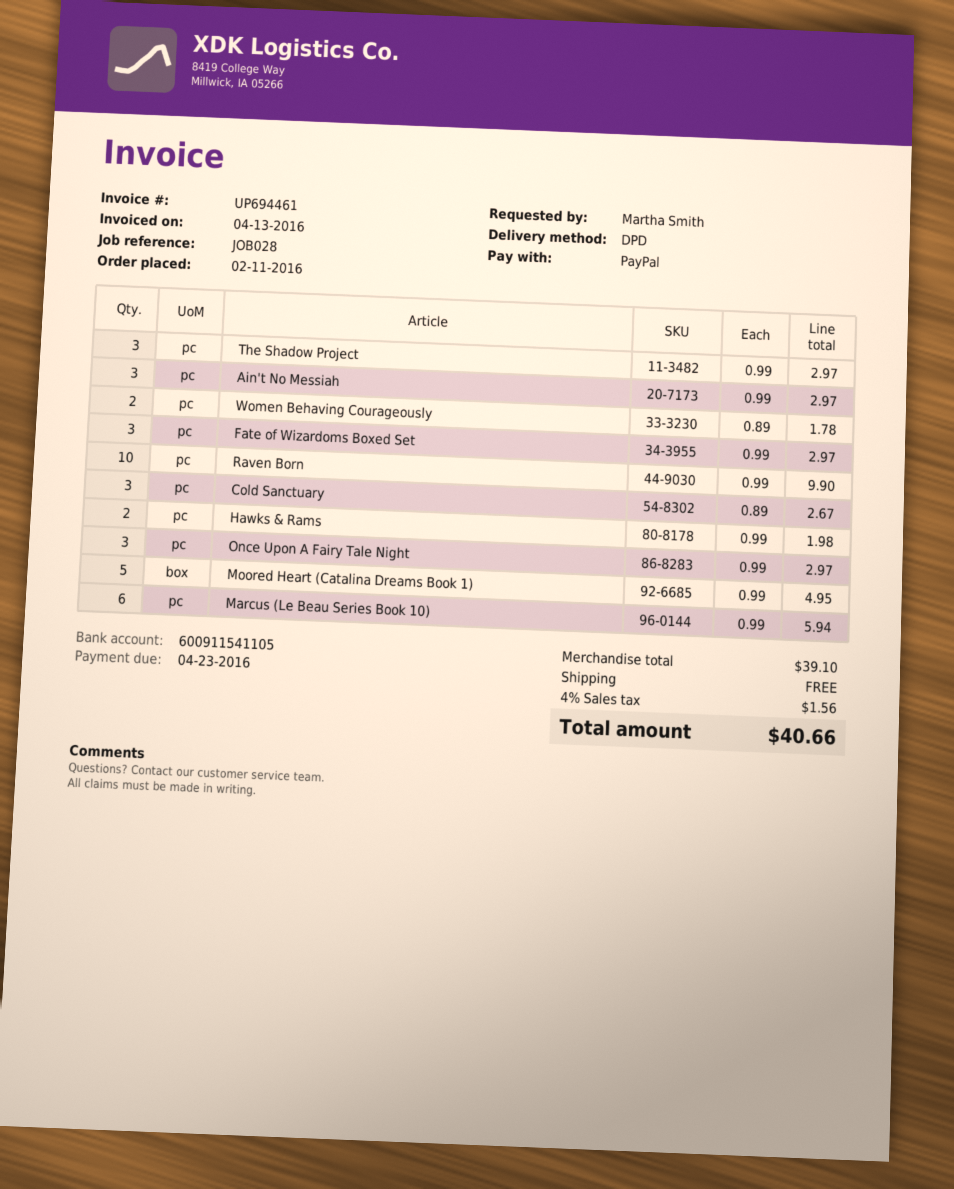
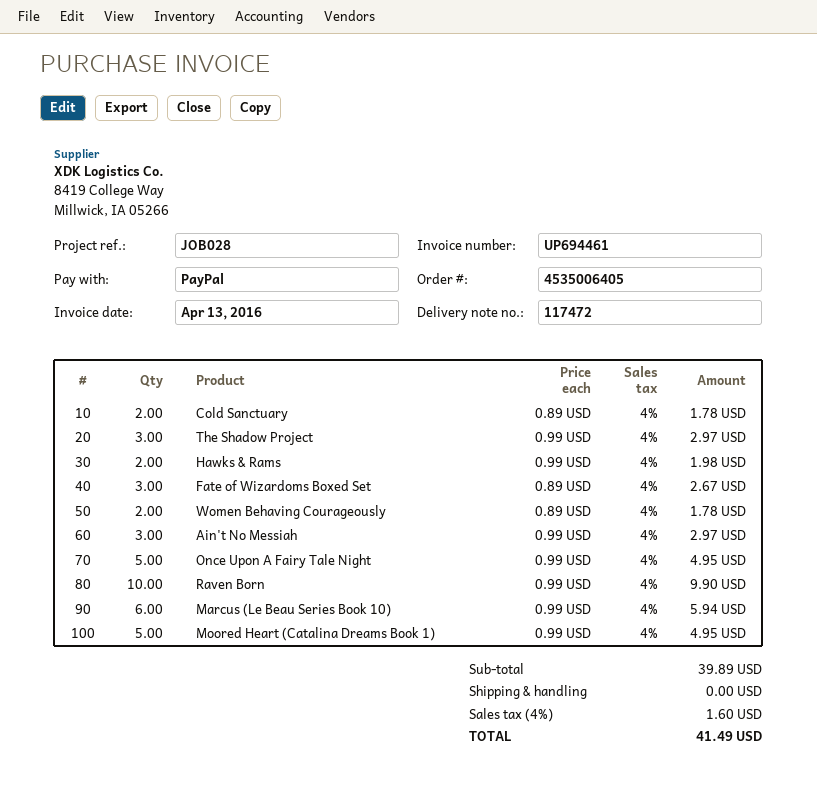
Fate of Wizardoms Boxed Set: 3 x 0.99 = 2.97 -> 3 x 0.89 = 2.67
Cold Sanctuary: 3 x 0.89 = 2.67 -> 2 x 0.89 = 1.78
Once Upon A Fairy Tale Night: 3 x 0.99 = 2.97 -> 5 x 0.99 = 4.95
subtotal: 39.10 -> 39.89
tax: 4% = 1.56 -> 4% = 1.60
total: 40.66 -> 41.49

